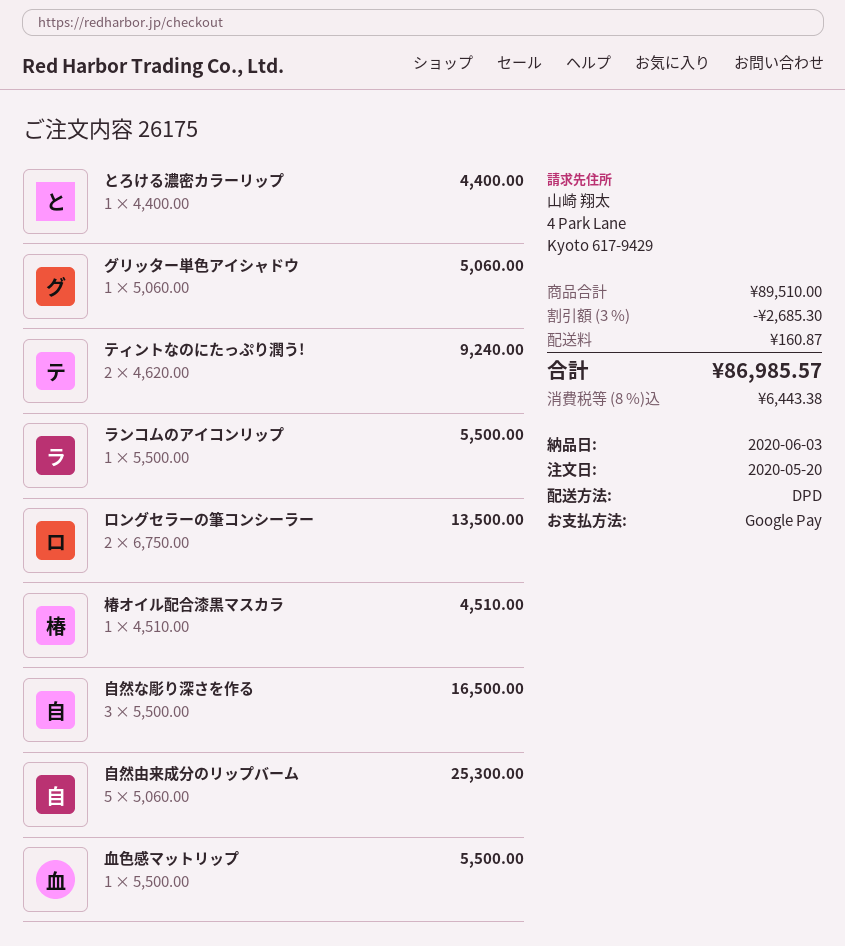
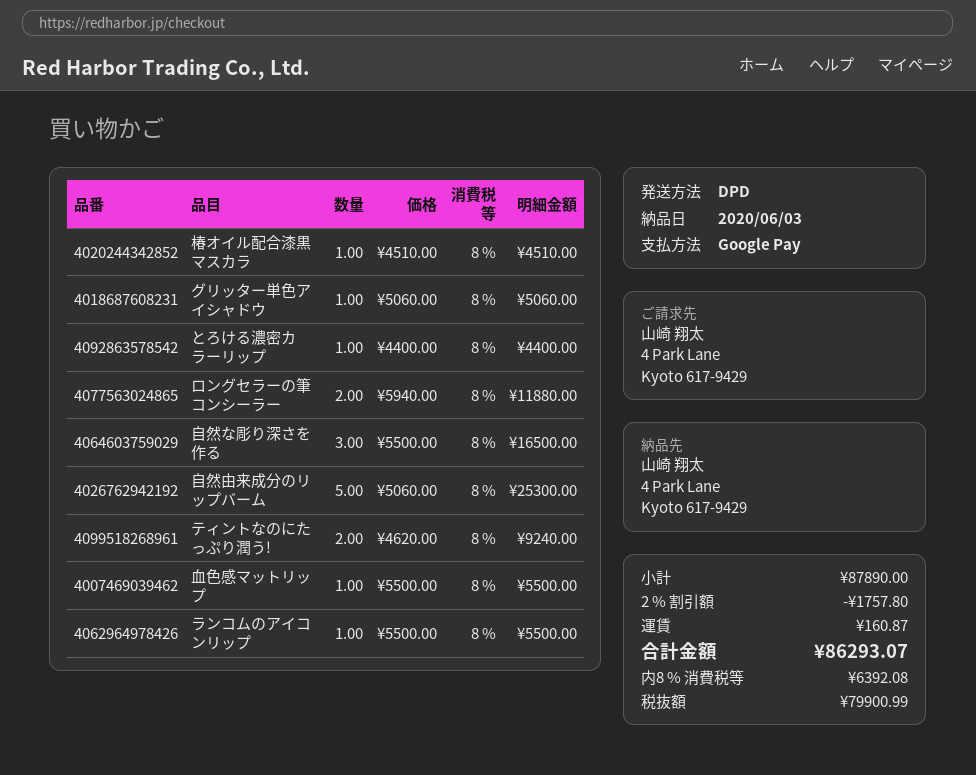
ロングセラーの筆コンシーラー: 2 x 6750.00 = 13500.00 -> 2 x 5940.00 = 11880.00
subtotal: 89510.00 -> 87890.00
discount: 3% = 2685.30 -> 2% = 1757.80
tax: 8% = 6443.38 -> 8% = 6392.08
total: 86985.57 -> 86293.07

